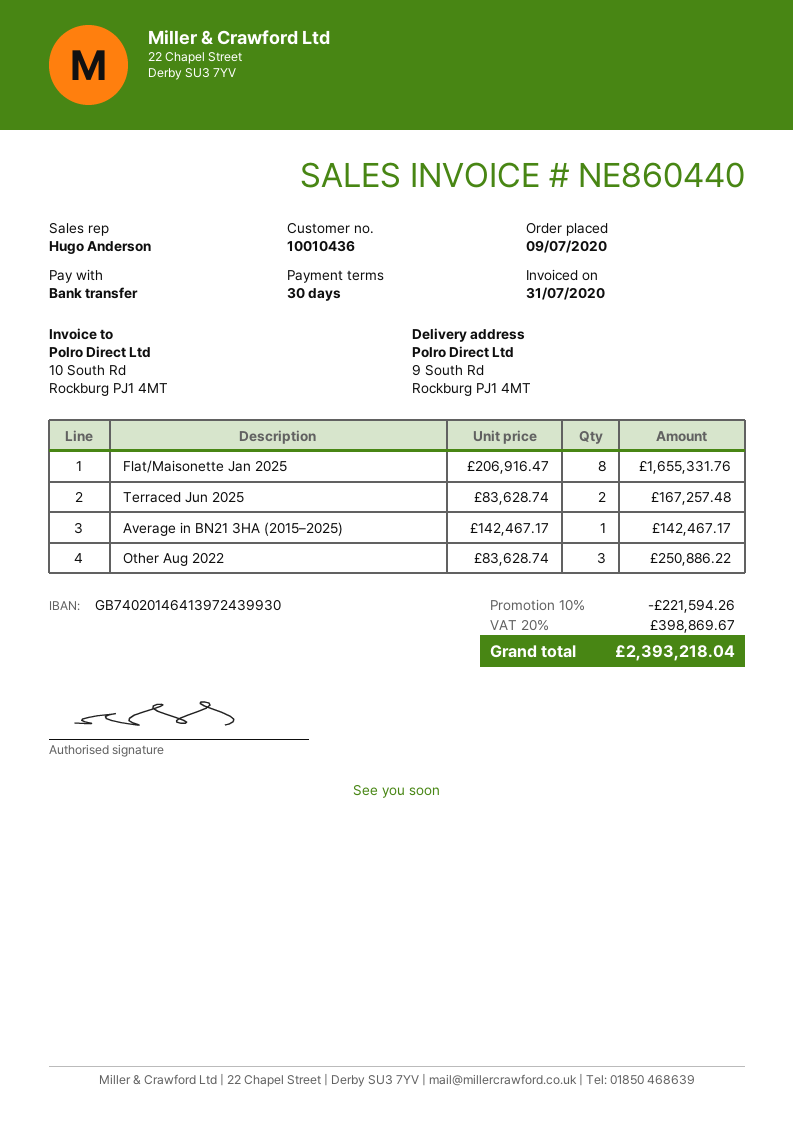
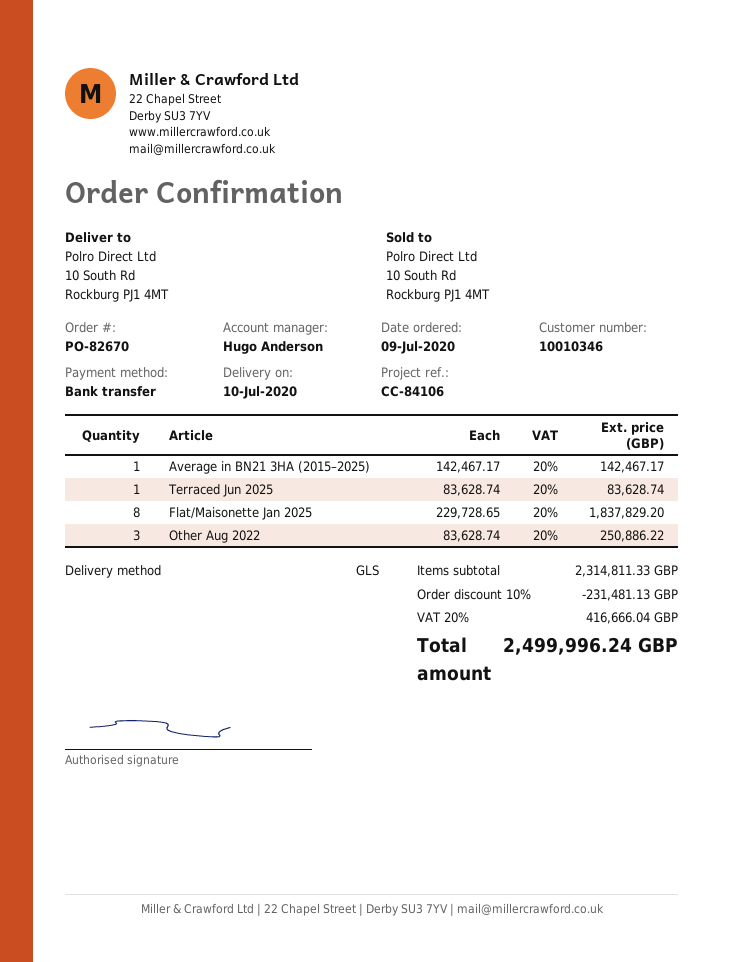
customer number: 10010436 -> 10010346
ship to: 9 South Rd, Rockburg PJ1 4MT -> 10 South Rd, Rockburg PJ1 4MT
Flat/Maisonette Jan 2025: 8 x 206916.47 = 1655331.76 -> 8 x 229728.65 = 1837829.20
Terraced Jun 2025: 2 x 83628.74 = 167257.48 -> 1 x 83628.74 = 83628.74
discount: 10% = 221594.26 -> 10% = 231481.13
tax: 20% = 398869.67 -> 20% = 416666.04
total: 2393218.04 -> 2499996.24

